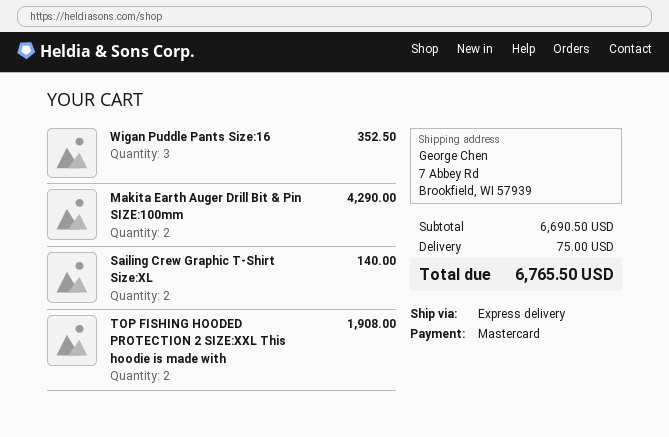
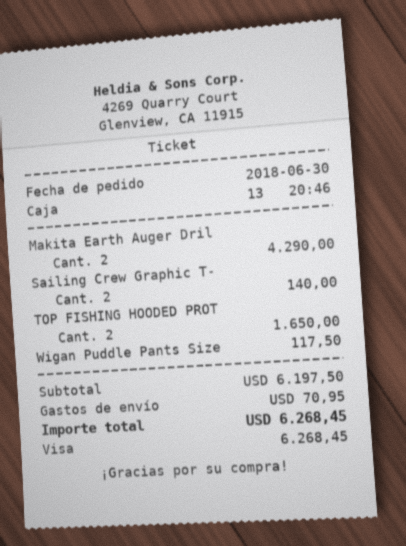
payment method: Mastercard -> Visa
Wigan Puddle Pants Size:16: 3 for 352.50 -> 1 for 117.50
TOP FISHING HOODED PROTECTION 2 SIZE:XXL This hoodie is made with: 2 for 1908.00 -> 2 for 1650.00
subtotal: 6690.50 -> 6197.50
shipping: 75.00 -> 70.95
total: 6765.50 -> 6268.45

